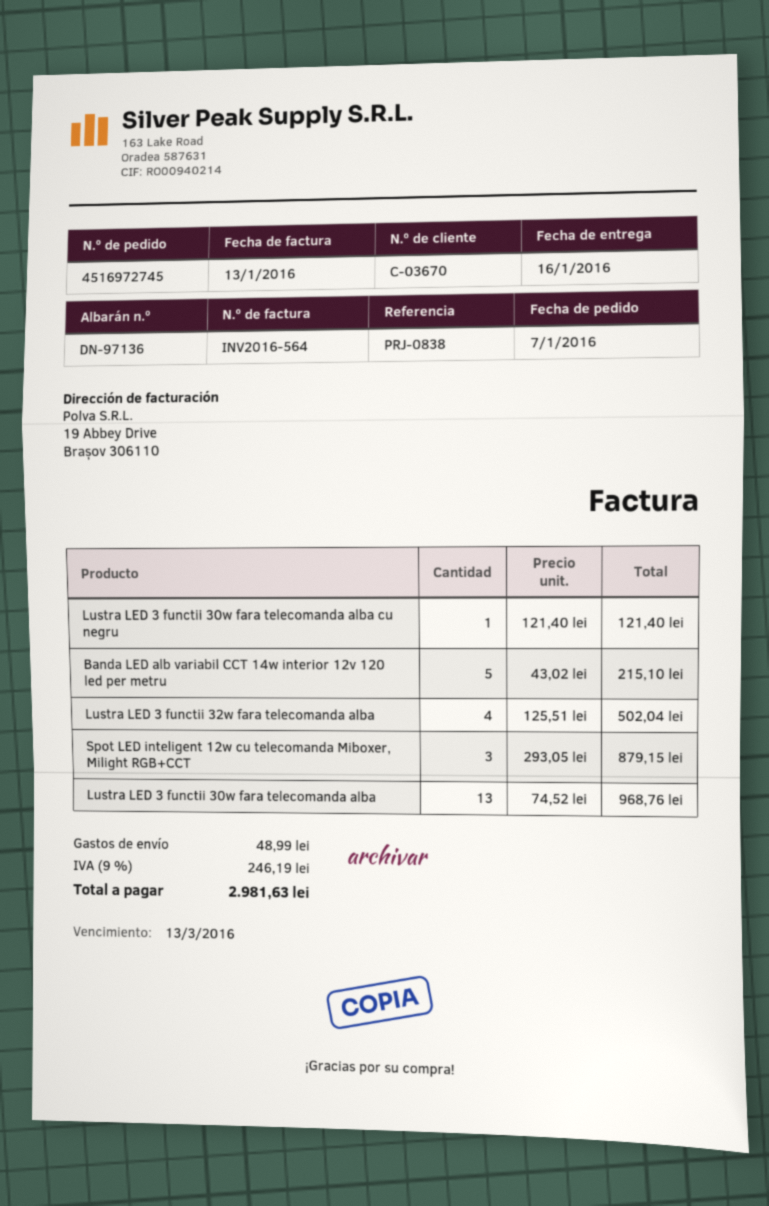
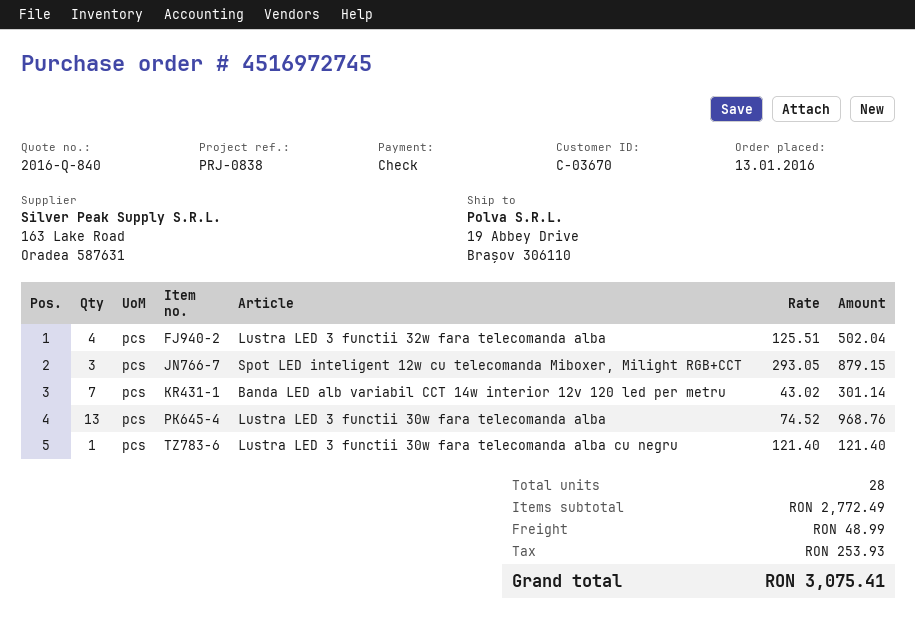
order date: 2016-01-07 -> 2016-01-13
Banda LED alb variabil CCT 14w interior 12v 120 led per metru: 5 x 43.02 = 215.10 -> 7 x 43.02 = 301.14
tax: 246.19 -> 253.93
total: 2981.63 -> 3075.41

